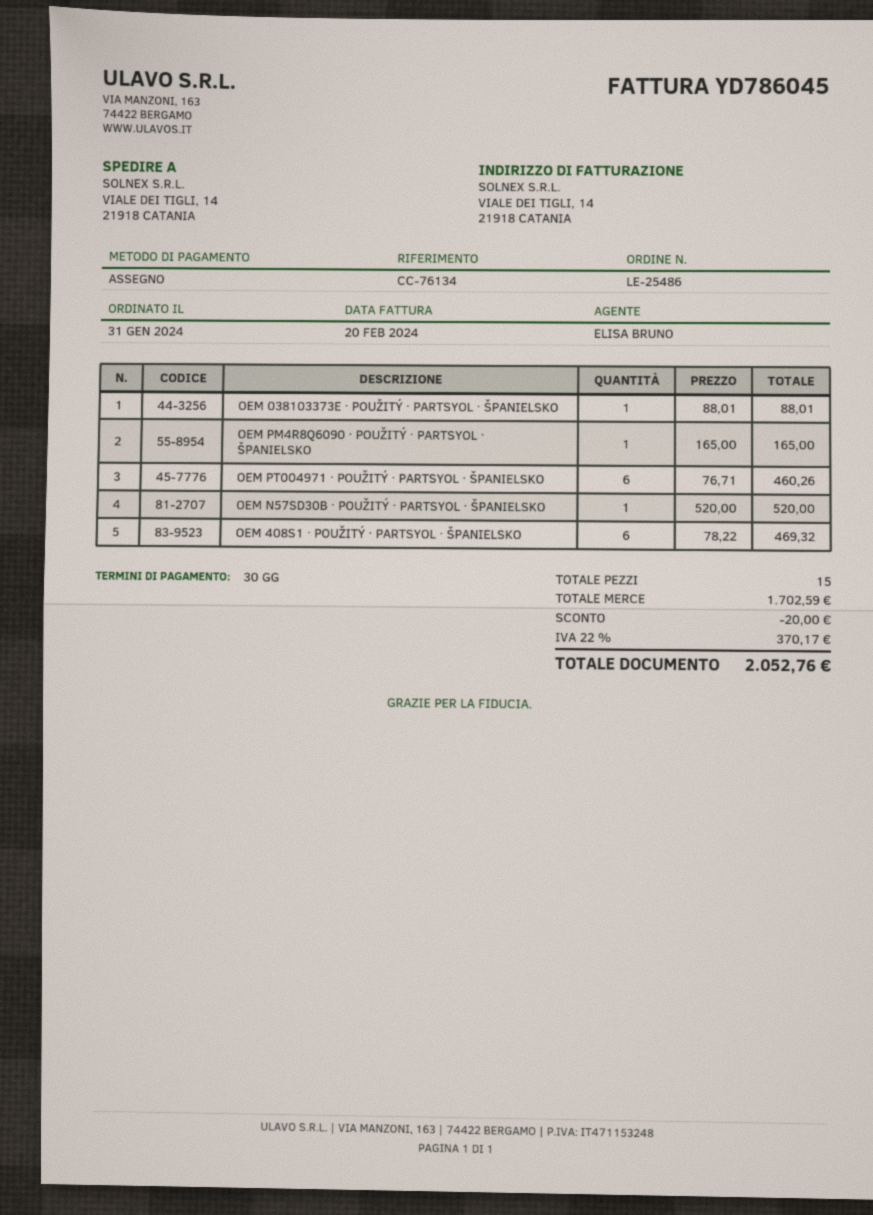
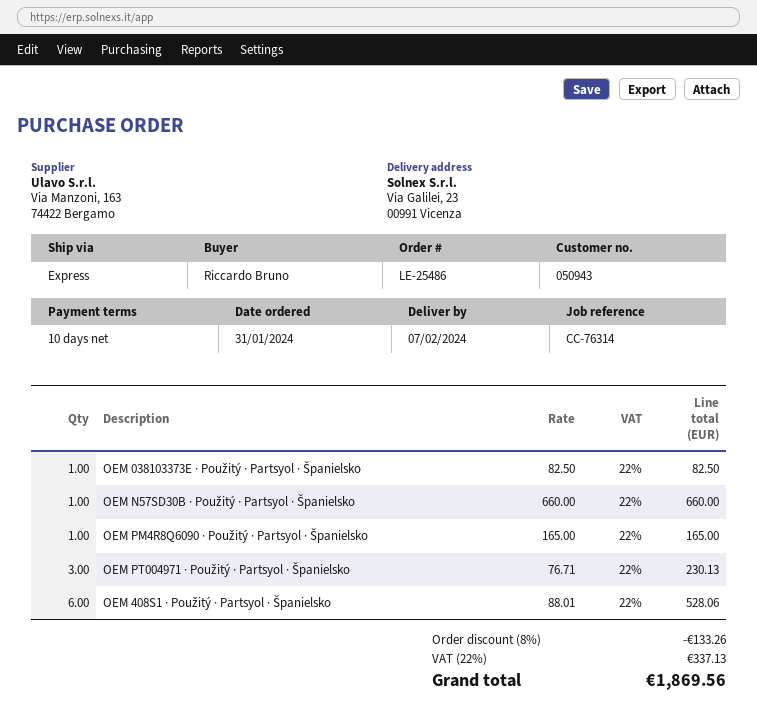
payment terms: 30 days -> 10 days
reference: CC-76134 -> CC-76314
ship to: VIALE DEI TIGLI, 14, 21918 CATANIA -> Via Galilei, 23, 00991 Vicenza
OEM 038103373E · POUŽITÝ · PARTSYOL · ŠPANIELSKO: 1 x 88.01 = 88.01 -> 1 x 82.50 = 82.50
OEM PT004971 · POUŽITÝ · PARTSYOL · ŠPANIELSKO: 6 x 76.71 = 460.26 -> 3 x 76.71 = 230.13
OEM N57SD30B · POUŽITÝ · PARTSYOL · ŠPANIELSKO: 1 x 520.00 = 520.00 -> 1 x 660.00 = 660.00
OEM 408S1 · POUŽITÝ · PARTSYOL · ŠPANIELSKO: 6 x 78.22 = 469.32 -> 6 x 88.01 = 528.06
discount: 20.00 -> 133.26
tax: 22% = 370.17 -> 22% = 337.13
total: 2052.76 -> 1869.56

